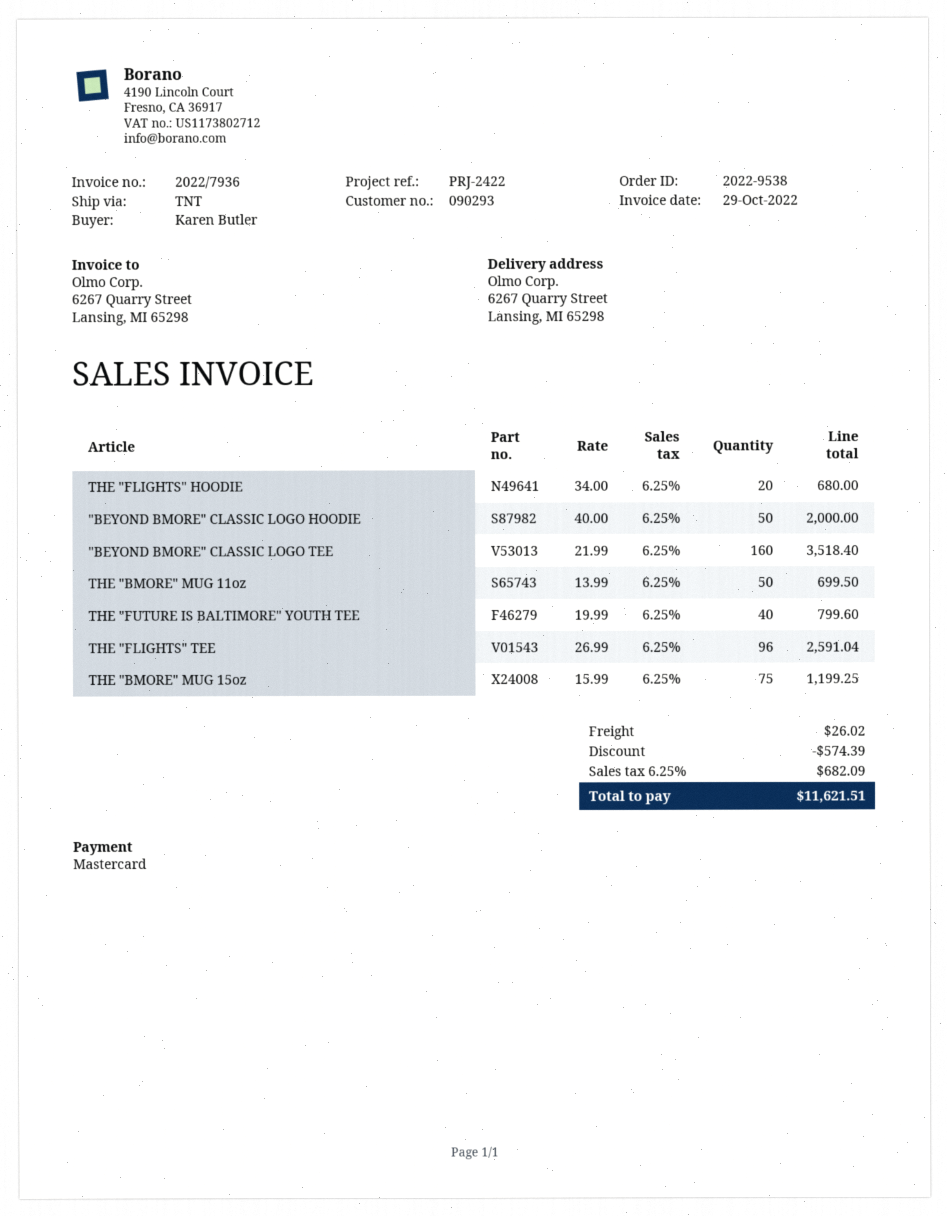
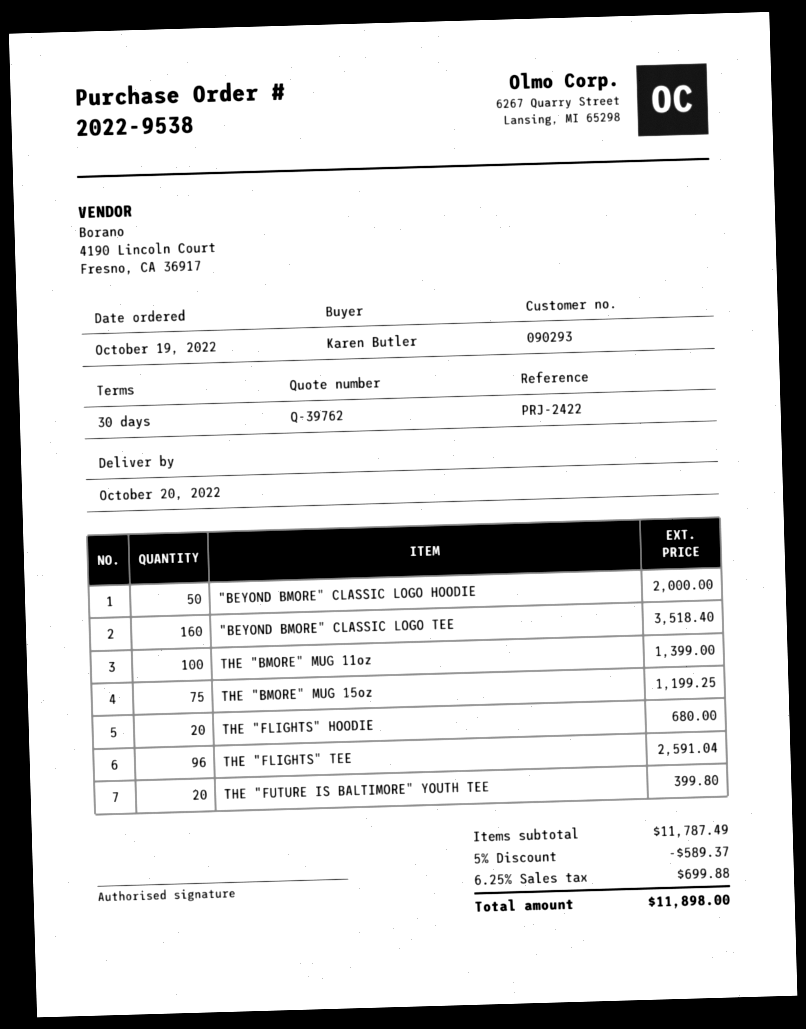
THE "BMORE" MUG 11oz: 50 for 699.50 -> 100 for 1399.00
THE "FUTURE IS BALTIMORE" YOUTH TEE: 40 for 799.60 -> 20 for 399.80
discount: 574.39 -> 589.37
shipping: 26.02 -> none
tax: 6.25% = 682.09 -> 6.25% = 699.88
total: 11621.51 -> 11898.00

